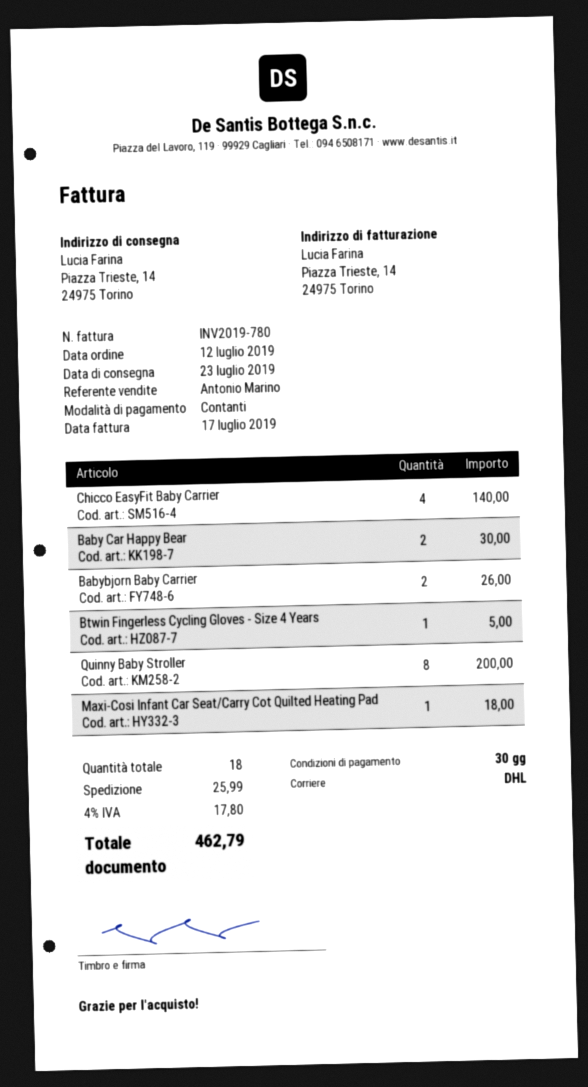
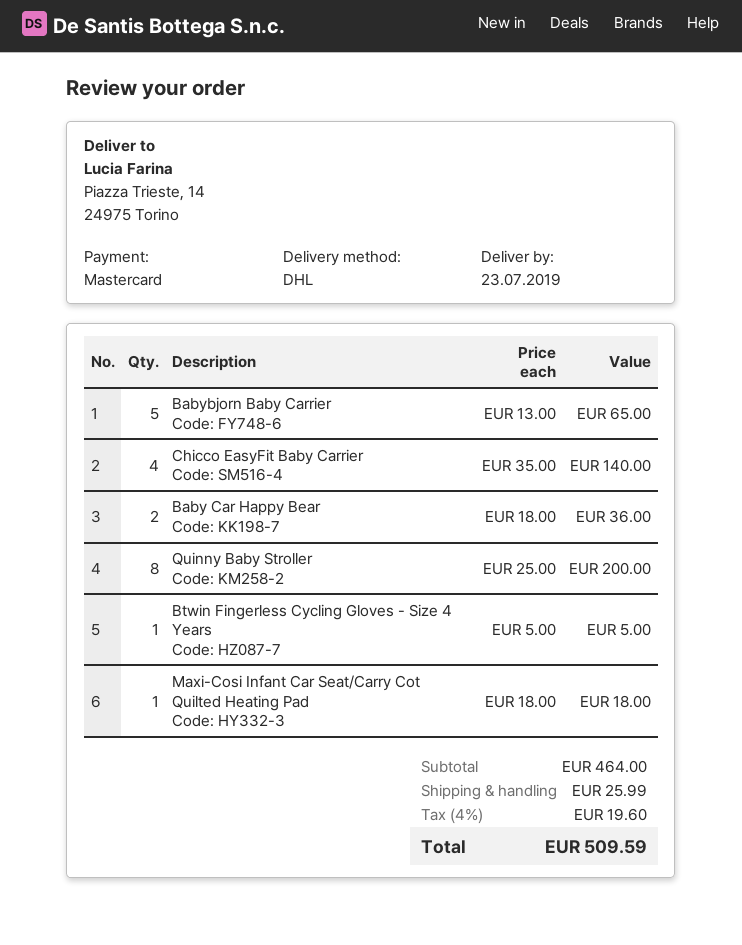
payment method: cash -> Mastercard
Baby Car Happy Bear: 2 for 30.00 -> 2 for 36.00
Babybjorn Baby Carrier: 2 for 26.00 -> 5 for 65.00
tax: 4% = 17.80 -> 4% = 19.60
total: 462.79 -> 509.59

